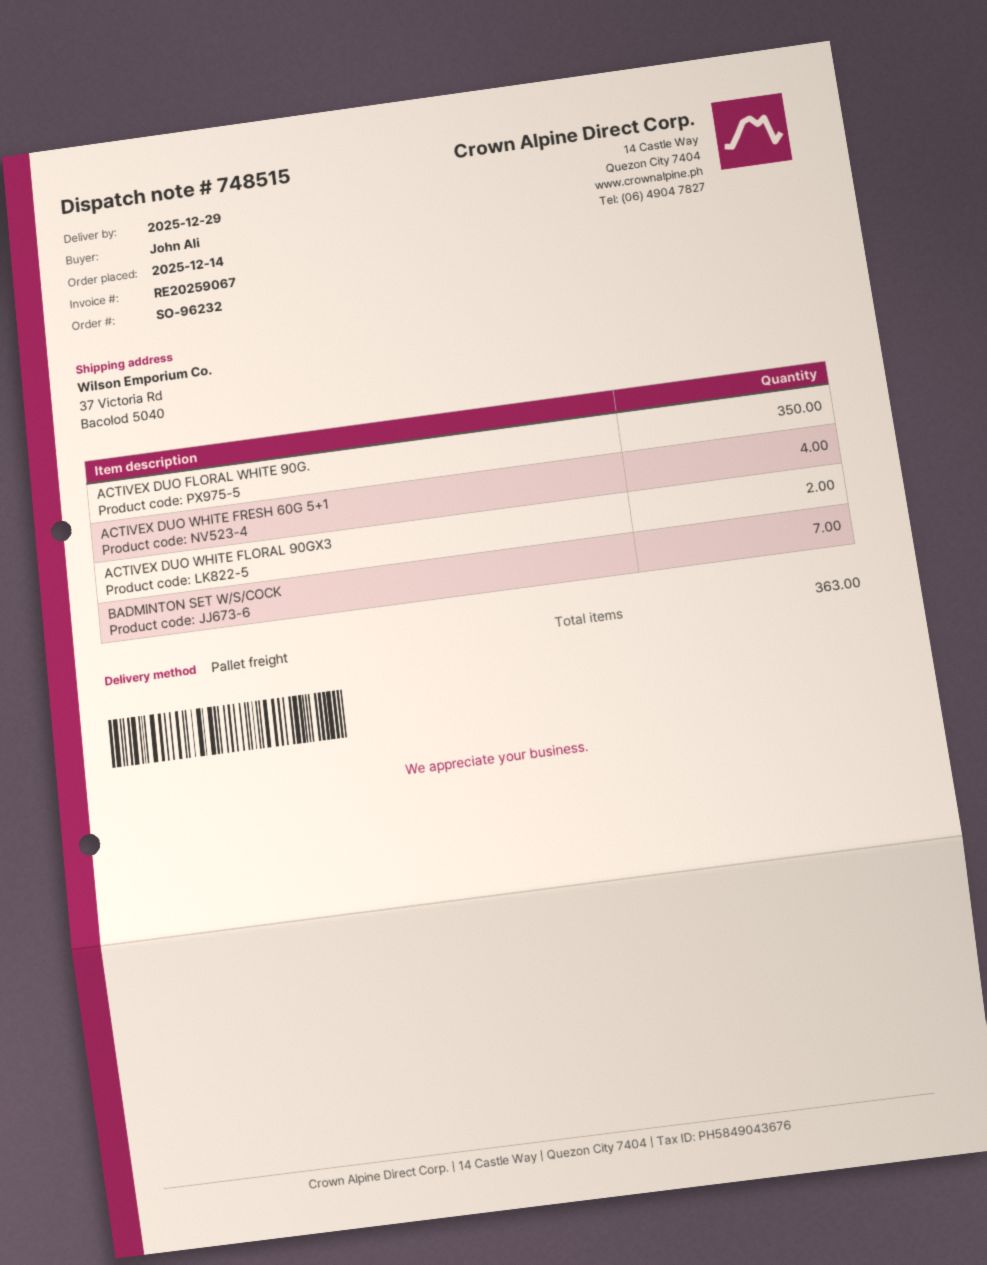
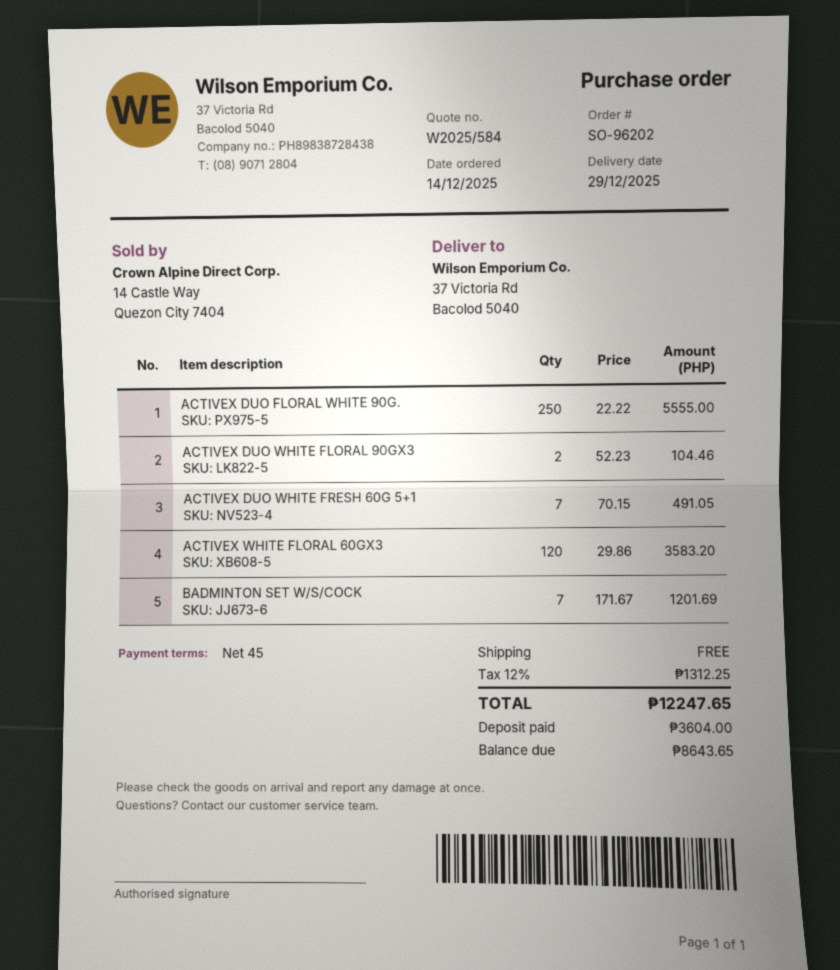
order number: SO-96232 -> SO-96202
ACTIVEX DUO FLORAL WHITE 90G.: 350 -> 250
ACTIVEX DUO WHITE FRESH 60G 5+1: 4 -> 7
ACTIVEX WHITE FLORAL 60GX3: none -> 120

